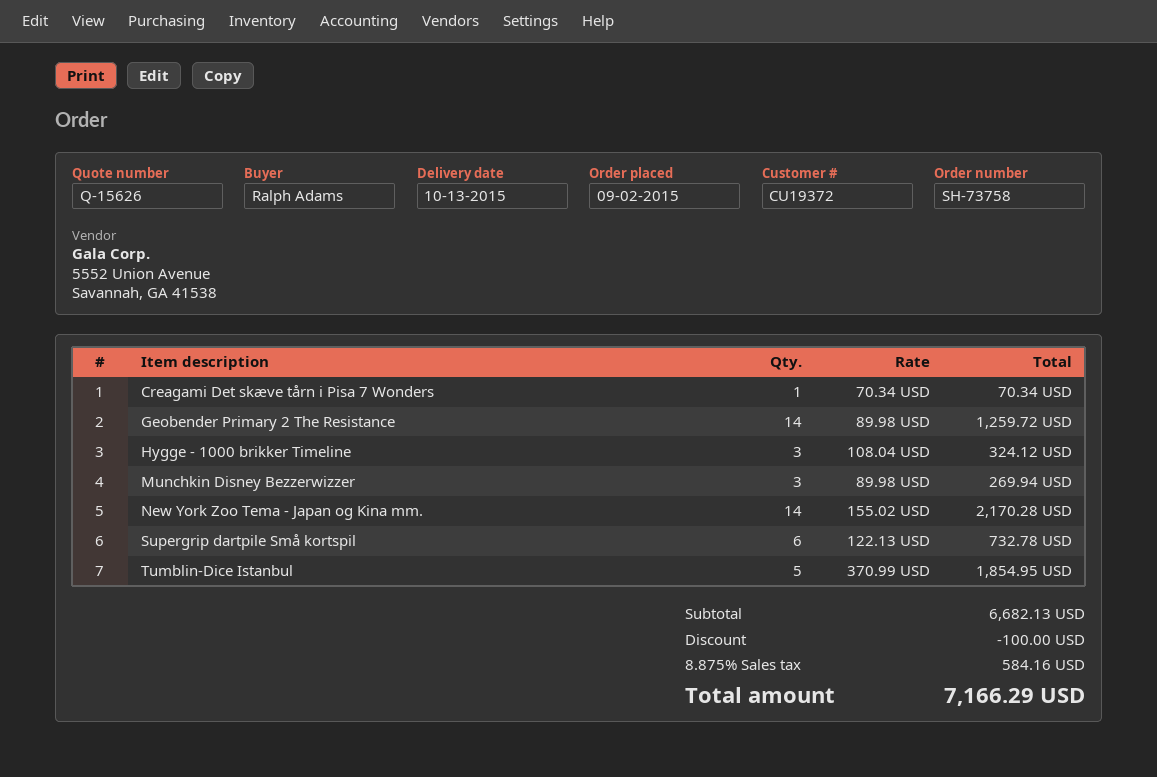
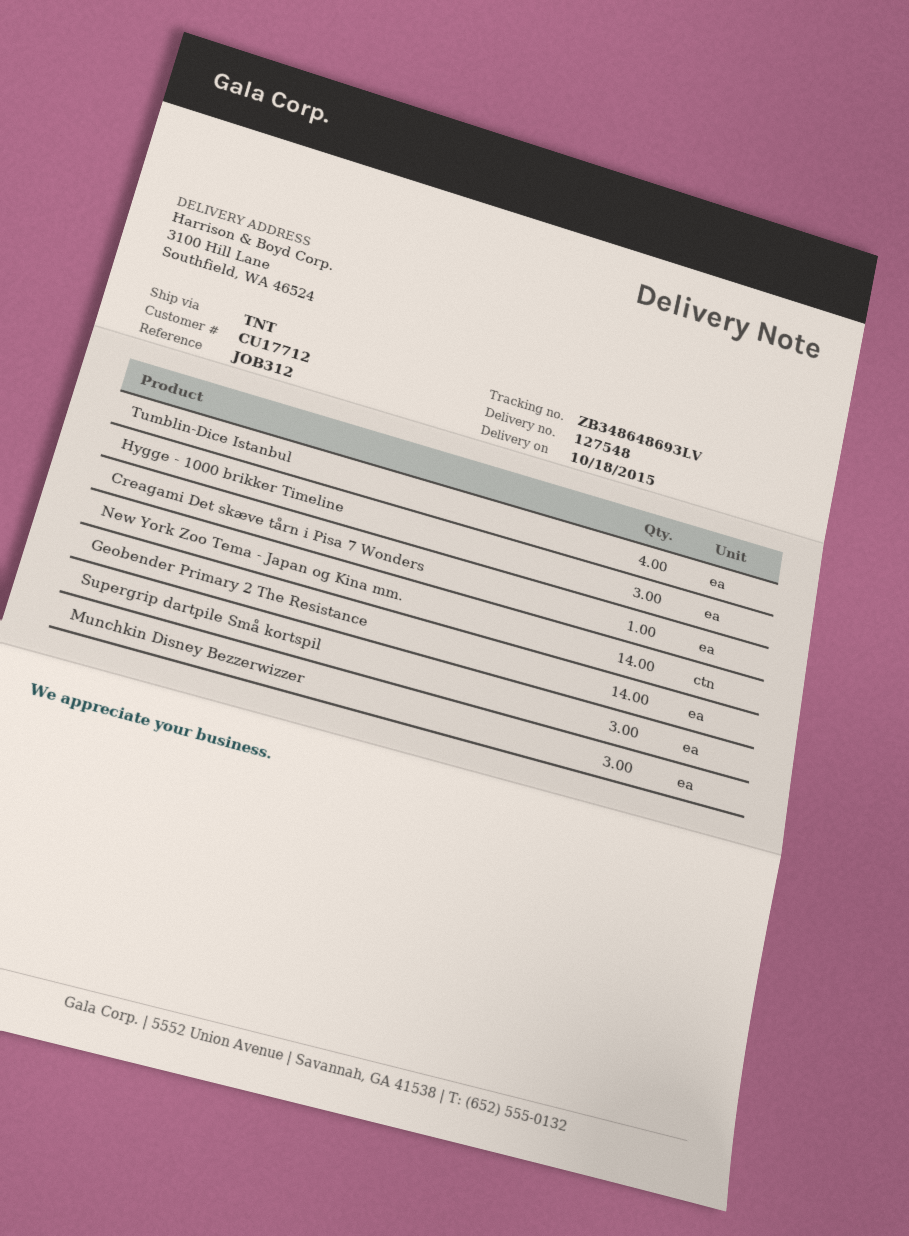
delivery date: 2015-10-13 -> 2015-10-18
customer number: CU19372 -> CU17712
Supergrip dartpile Små kortspil: 6 -> 3
Tumblin-Dice Istanbul: 5 -> 4

